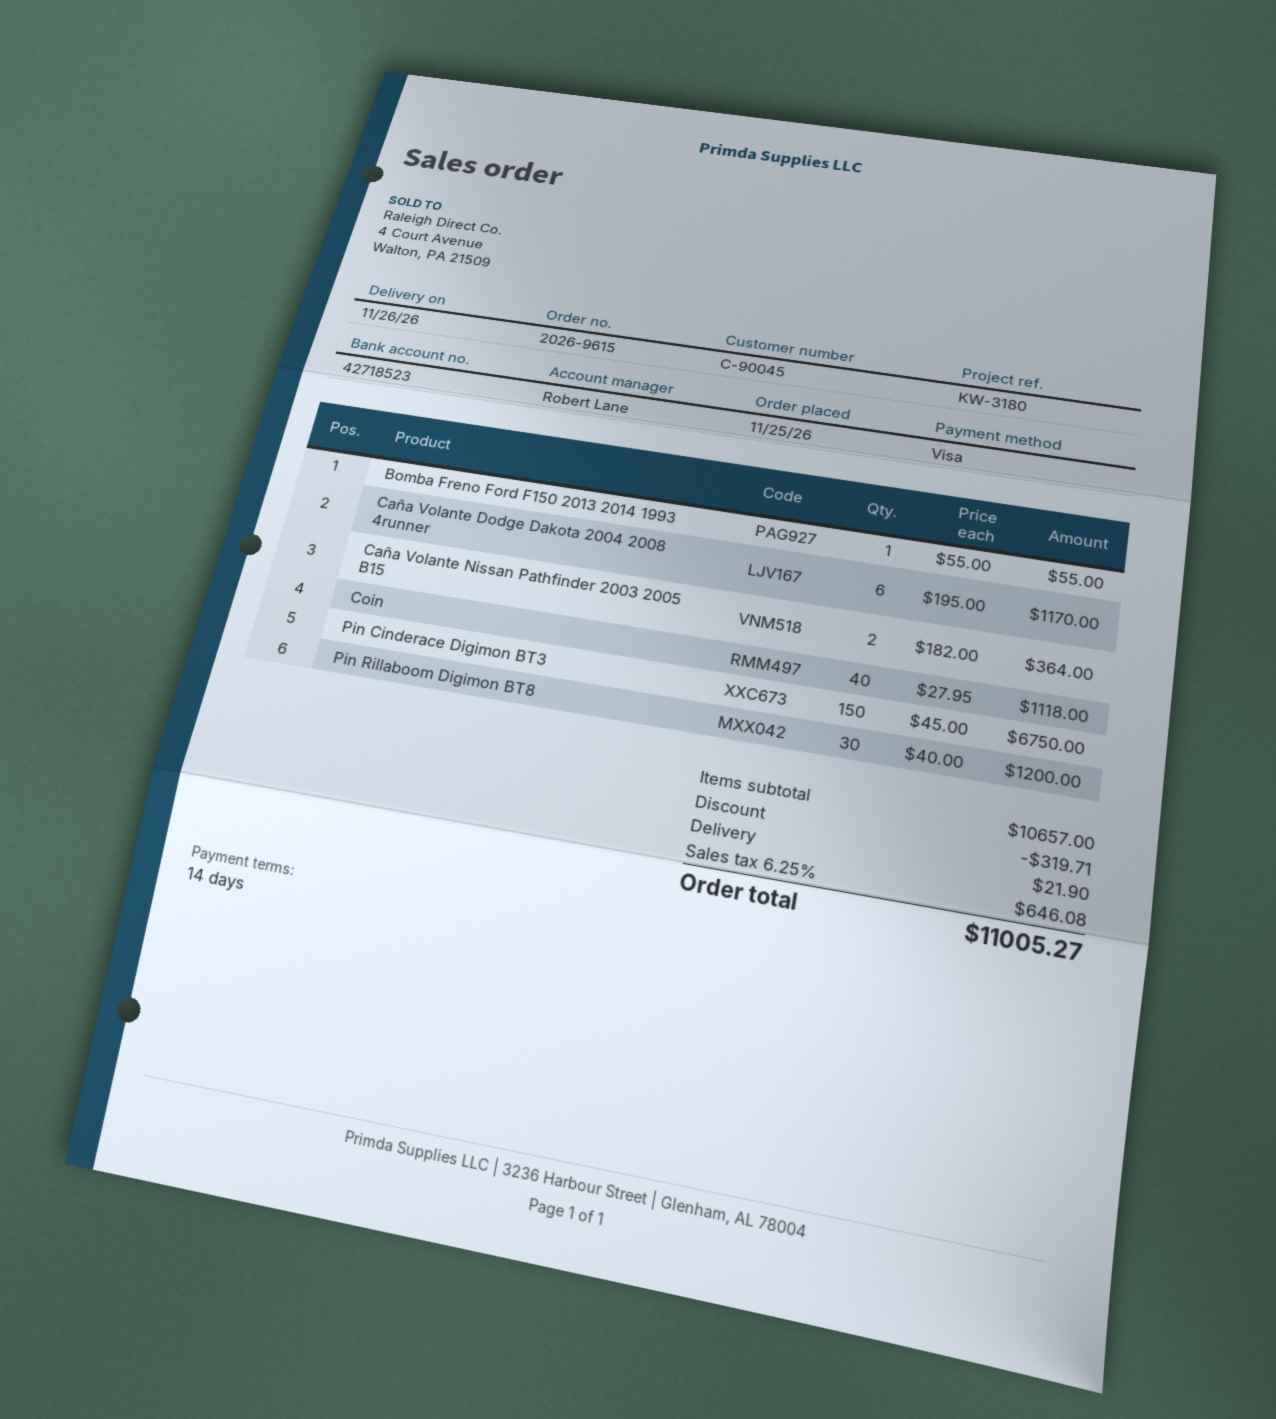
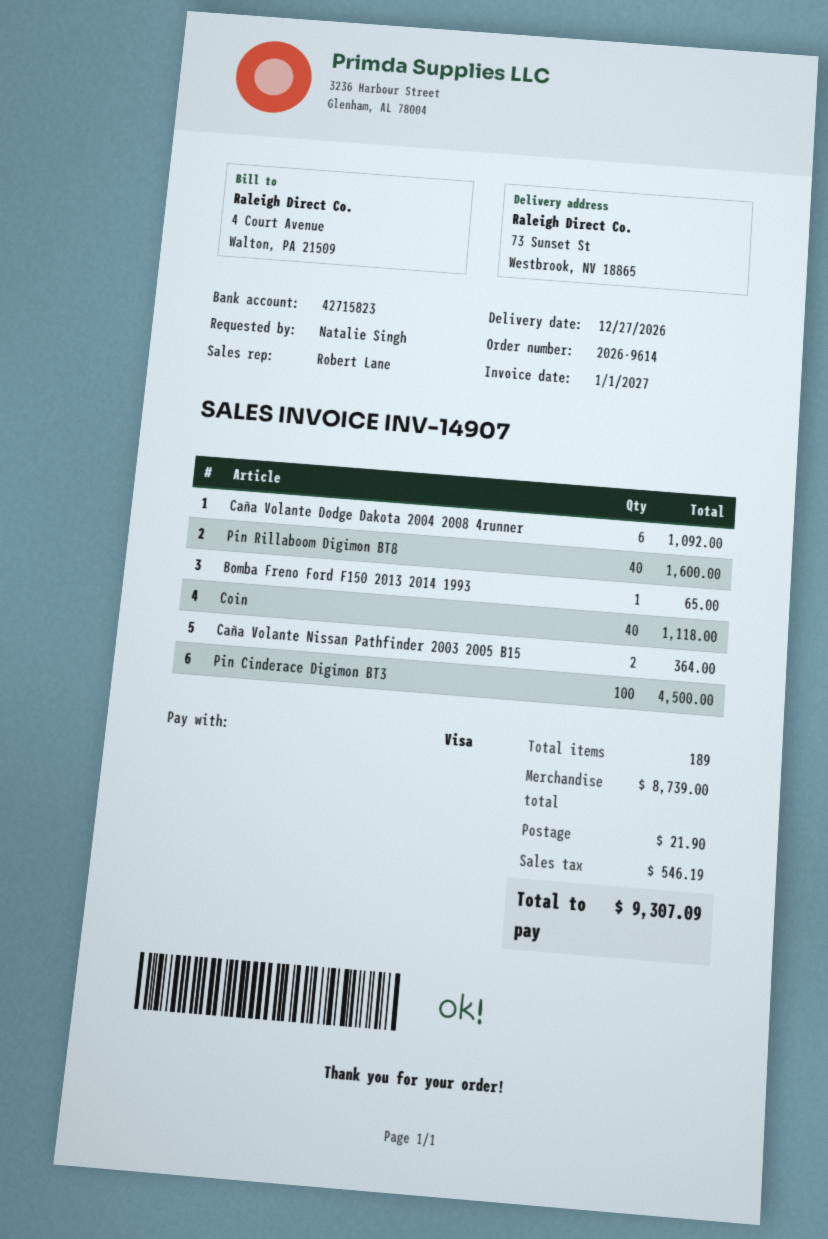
order number: 2026-9615 -> 2026-9614
delivery date: 2026-11-26 -> 2026-12-27
bank account: 42718523 -> 42715823
Bomba Freno Ford F150 2013 2014 1993: 1 for 55.00 -> 1 for 65.00
Caña Volante Dodge Dakota 2004 2008 4runner: 6 for 1170.00 -> 6 for 1092.00
Pin Cinderace Digimon BT3: 150 for 6750.00 -> 100 for 4500.00
Pin Rillaboom Digimon BT8: 30 for 1200.00 -> 40 for 1600.00
subtotal: 10657.00 -> 8739.00
discount: 319.71 -> none
tax: 646.08 -> 546.19
total: 11005.27 -> 9307.09

